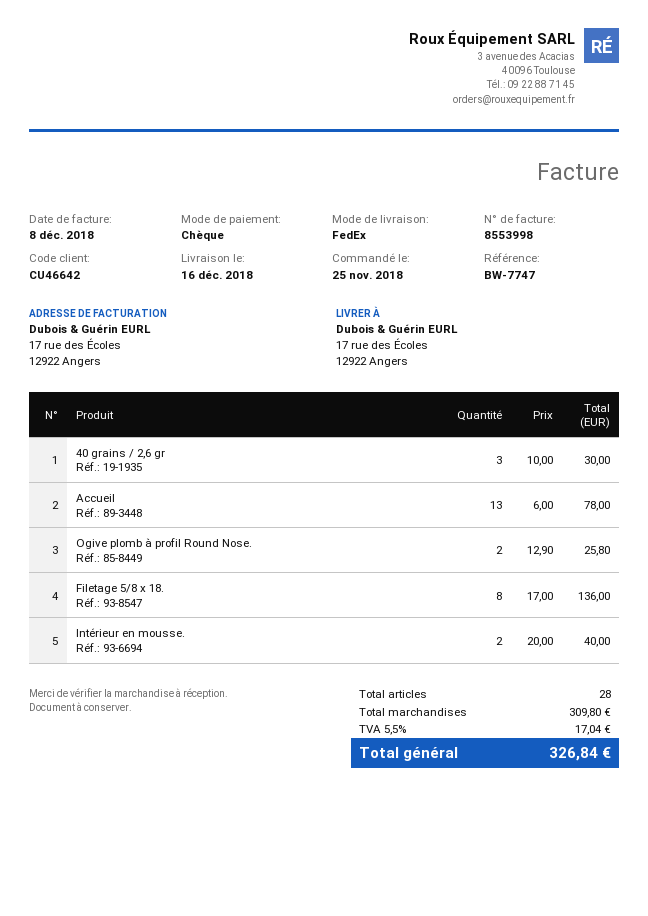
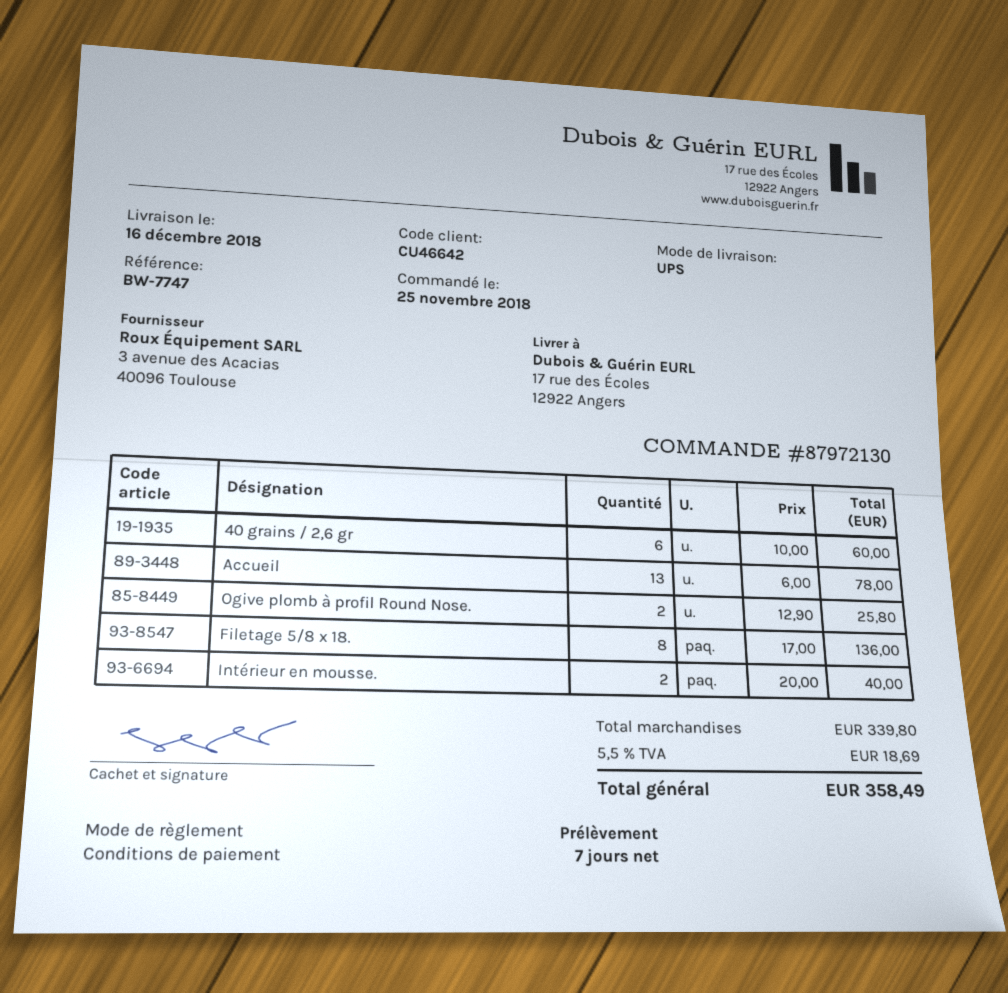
payment method: cheque -> direct debit
shipping method: FedEx -> UPS
40 grains / 2,6 gr: 3 x 10.00 = 30.00 -> 6 x 10.00 = 60.00
subtotal: 309.80 -> 339.80
tax: 5.5% = 17.04 -> 5.5% = 18.69
total: 326.84 -> 358.49

